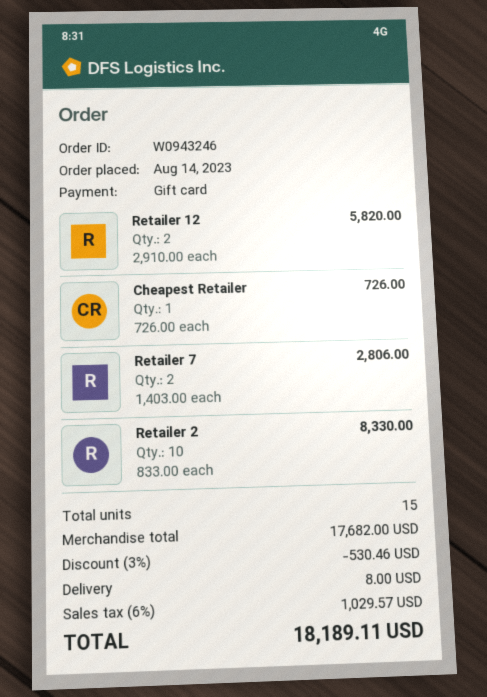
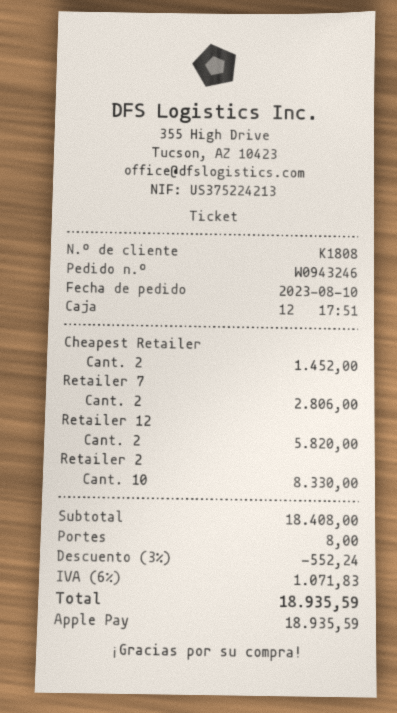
order date: 2023-08-14 -> 2023-08-10
payment method: gift card -> Apple Pay
Cheapest Retailer: 1 for 726.00 -> 2 for 1452.00
subtotal: 17682.00 -> 18408.00
discount: 3% = 530.46 -> 3% = 552.24
tax: 6% = 1029.57 -> 6% = 1071.83
total: 18189.11 -> 18935.59

